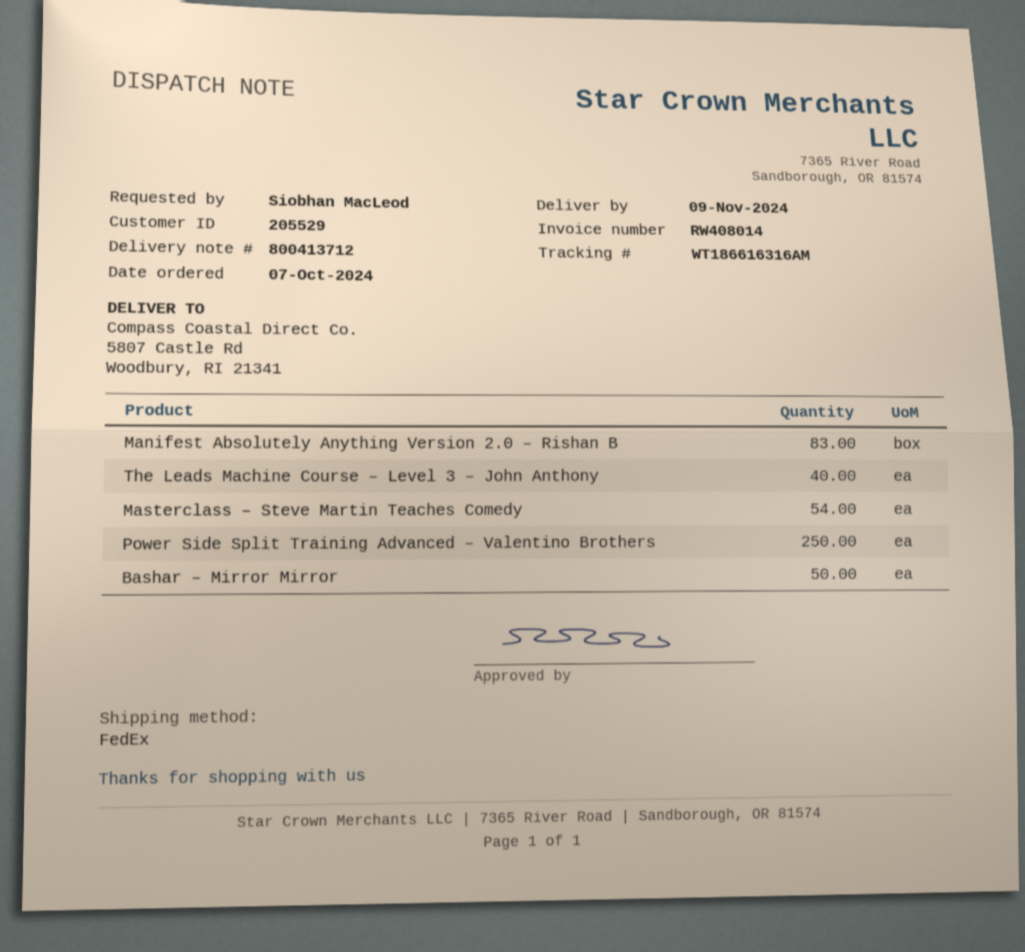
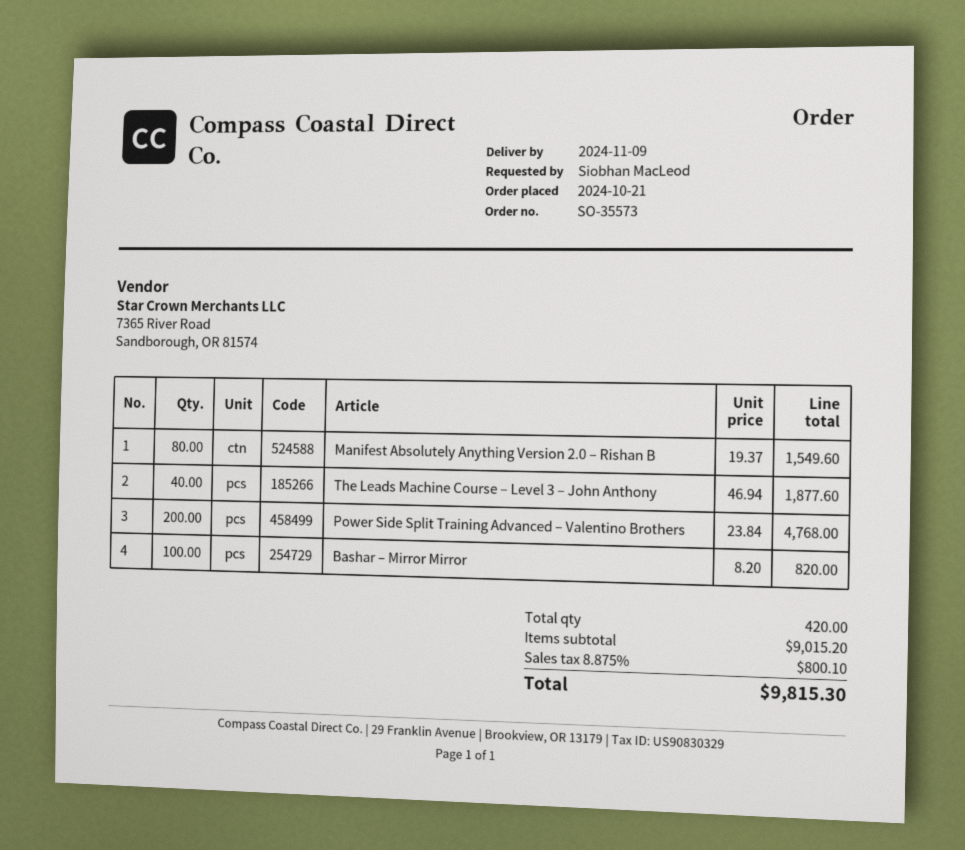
order date: 2024-10-07 -> 2024-10-21
Manifest Absolutely Anything Version 2.0 – Rishan B: 83 -> 80
Masterclass – Steve Martin Teaches Comedy: 54 -> none
Power Side Split Training Advanced – Valentino Brothers: 250 -> 200
Bashar – Mirror Mirror: 50 -> 100

